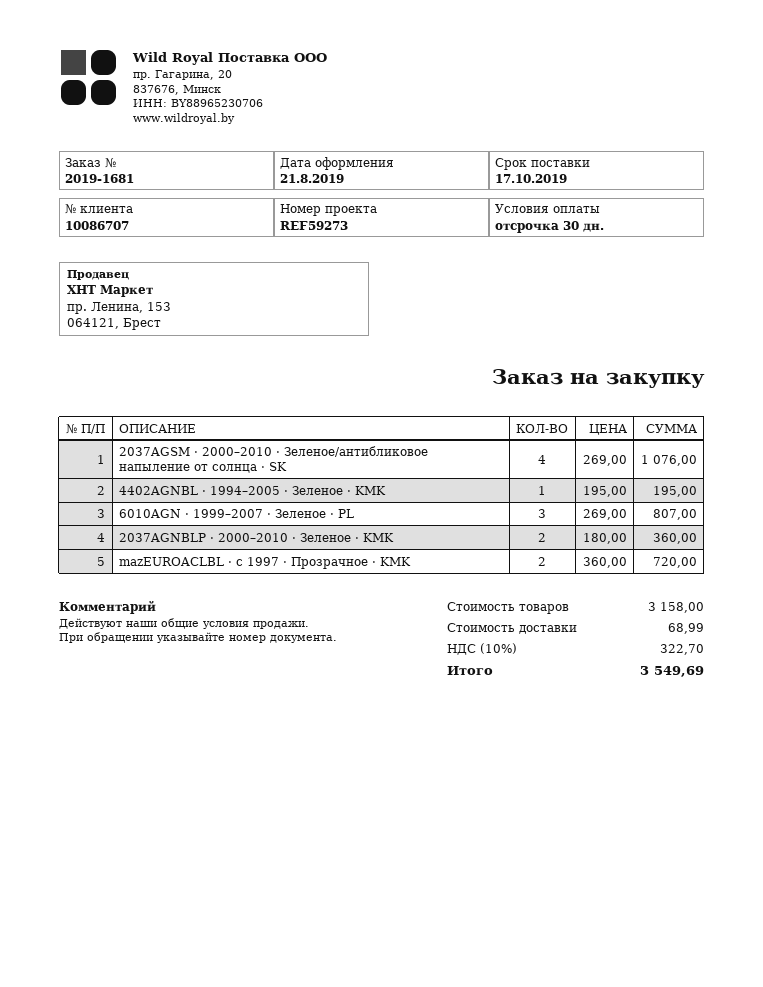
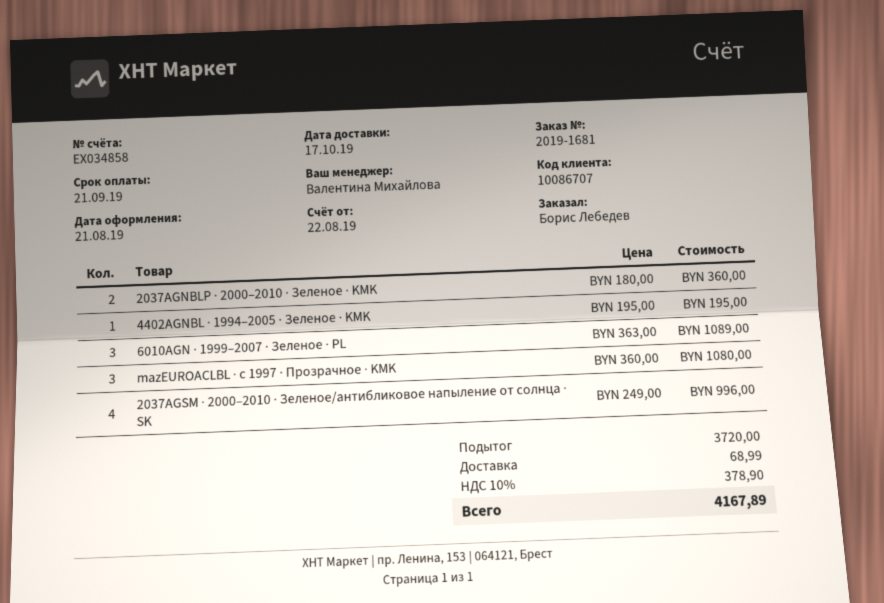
2037AGSM · 2000–2010 · Зеленое/антибликовое напыление от солнца · SK: 4 x 269.00 = 1076.00 -> 4 x 249.00 = 996.00
6010AGN · 1999–2007 · Зеленое · PL: 3 x 269.00 = 807.00 -> 3 x 363.00 = 1089.00
mazEUROACLBL · с 1997 · Прозрачное · KMK: 2 x 360.00 = 720.00 -> 3 x 360.00 = 1080.00
subtotal: 3158.00 -> 3720.00
tax: 10% = 322.70 -> 10% = 378.90
total: 3549.69 -> 4167.89

